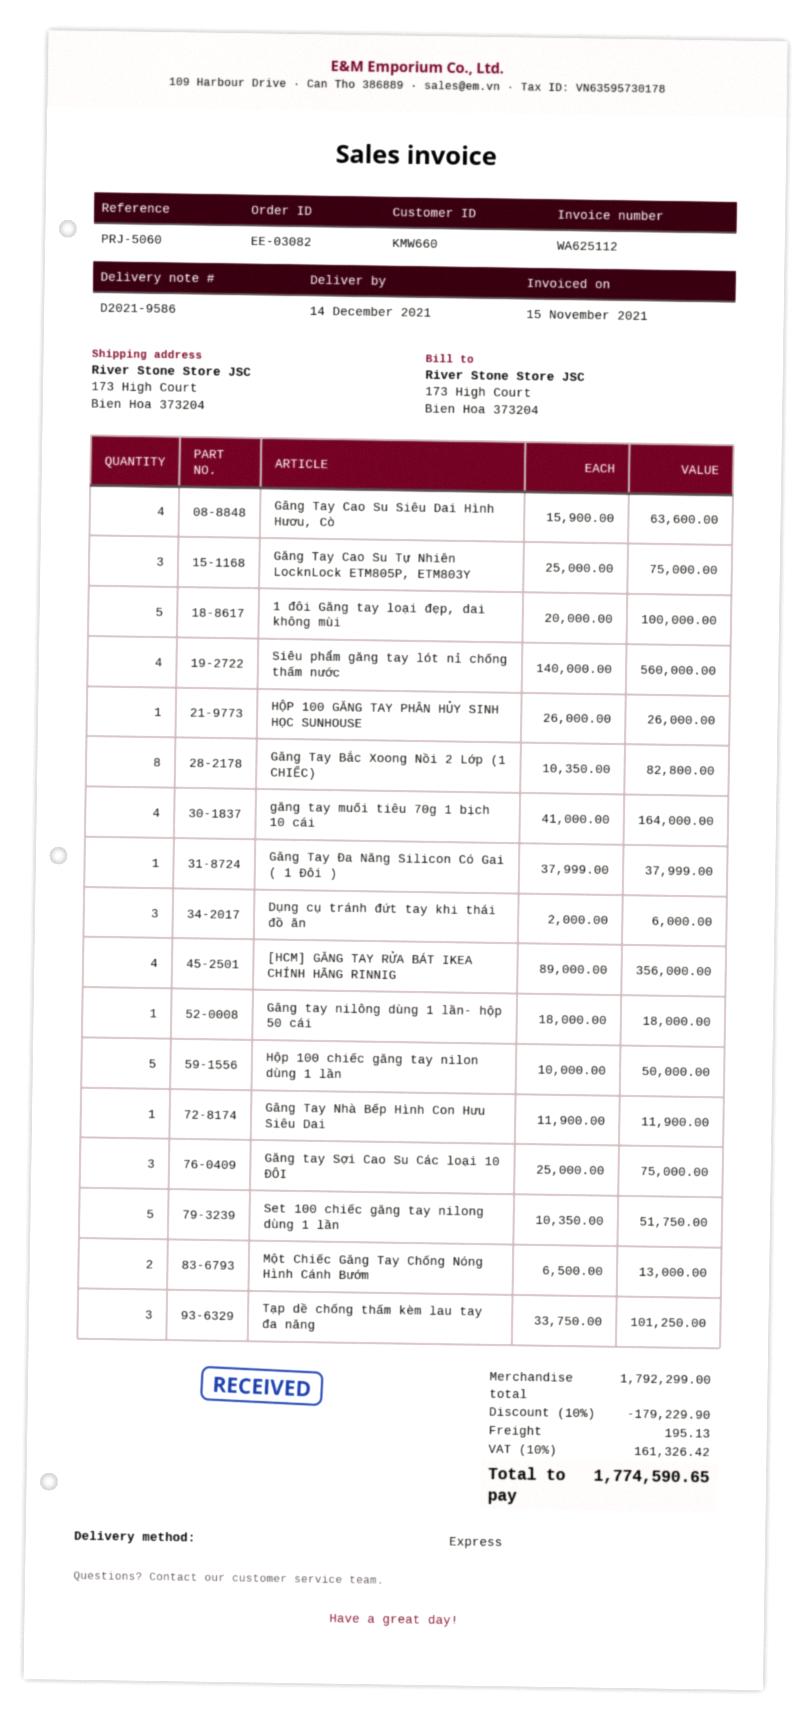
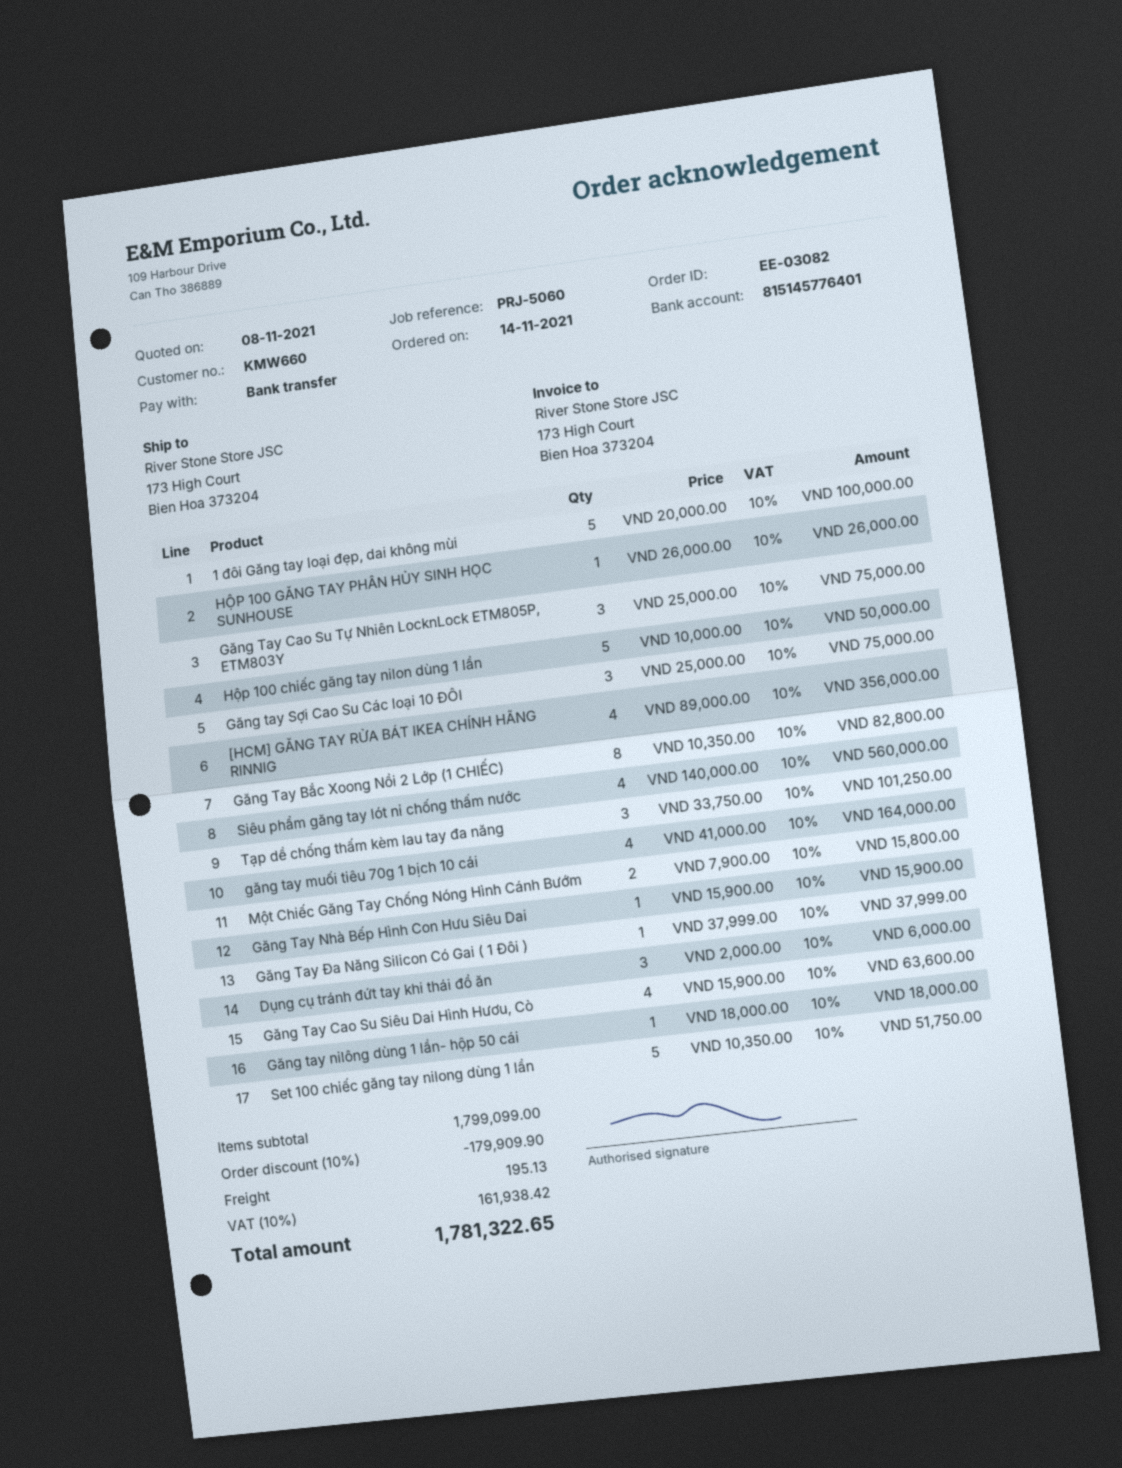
Găng Tay Nhà Bếp Hình Con Hưu Siêu Dai: 1 x 11900.00 = 11900.00 -> 1 x 15900.00 = 15900.00
Một Chiếc Găng Tay Chống Nóng Hình Cánh Bướm: 2 x 6500.00 = 13000.00 -> 2 x 7900.00 = 15800.00
subtotal: 1792299.00 -> 1799099.00
discount: 10% = 179229.90 -> 10% = 179909.90
tax: 10% = 161326.42 -> 10% = 161938.42
total: 1774590.65 -> 1781322.65

